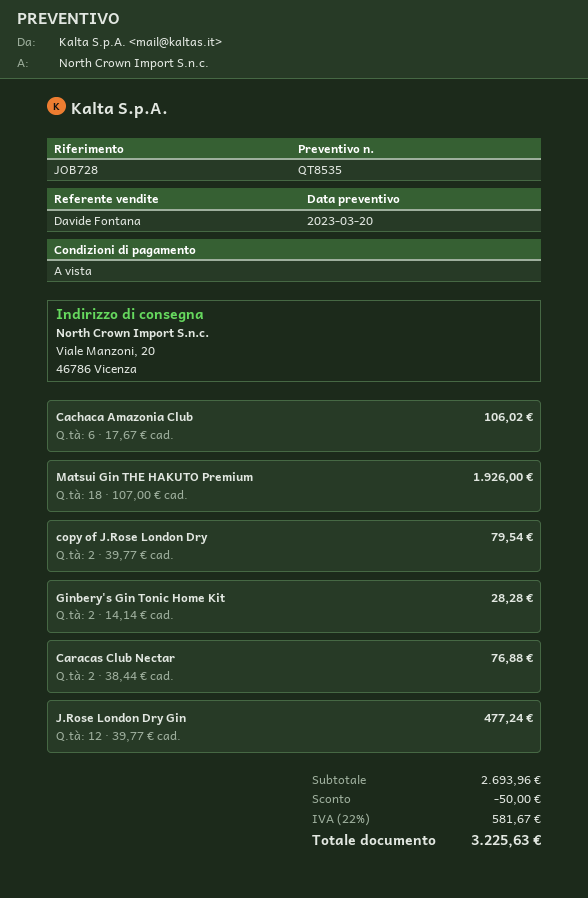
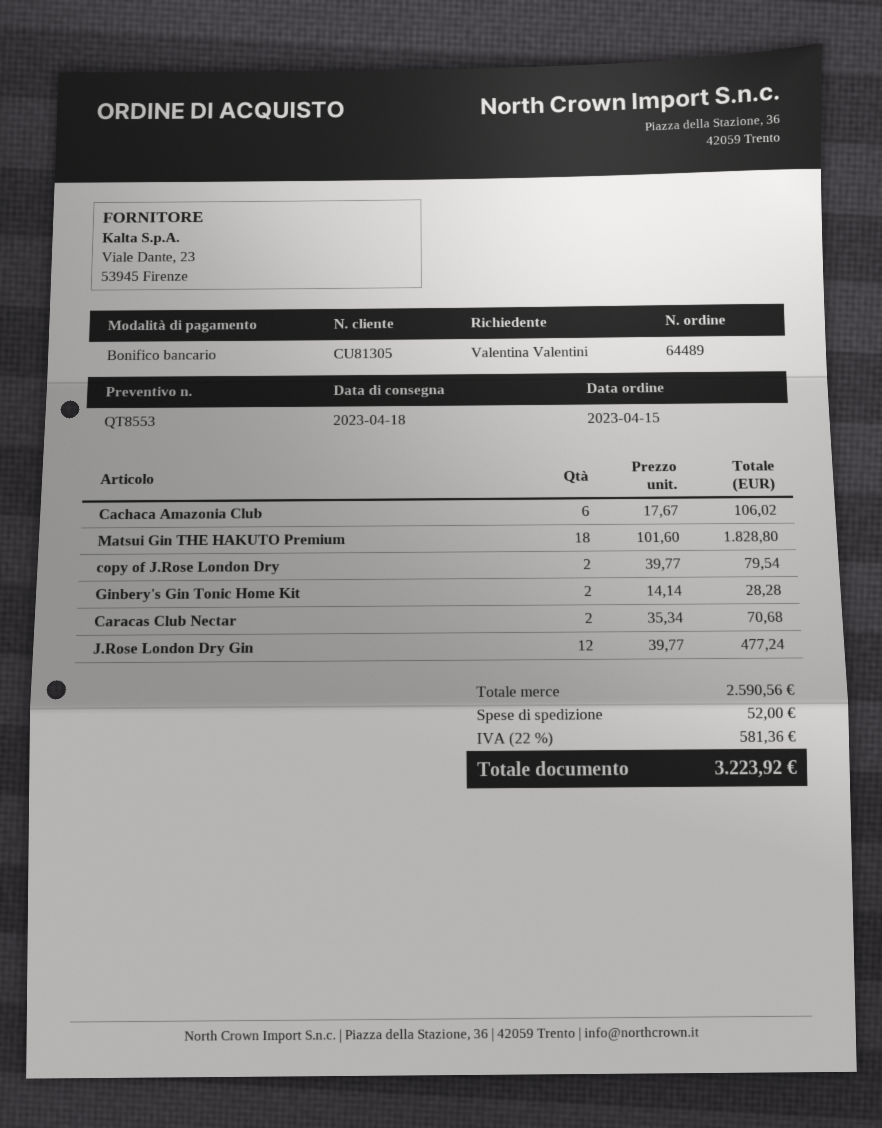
quote number: QT8535 -> QT8553
Matsui Gin THE HAKUTO Premium: 18 x 107.00 = 1926.00 -> 18 x 101.60 = 1828.80
Caracas Club Nectar: 2 x 38.44 = 76.88 -> 2 x 35.34 = 70.68
subtotal: 2693.96 -> 2590.56
discount: 50.00 -> none
shipping: none -> 52.00
tax: 22% = 581.67 -> 22% = 581.36
total: 3225.63 -> 3223.92

